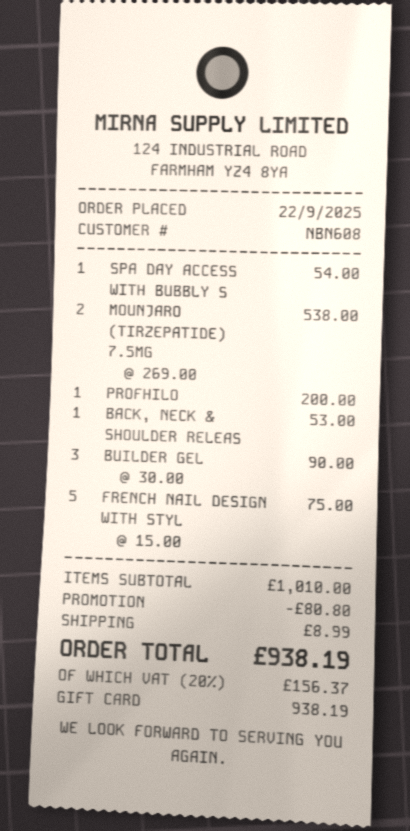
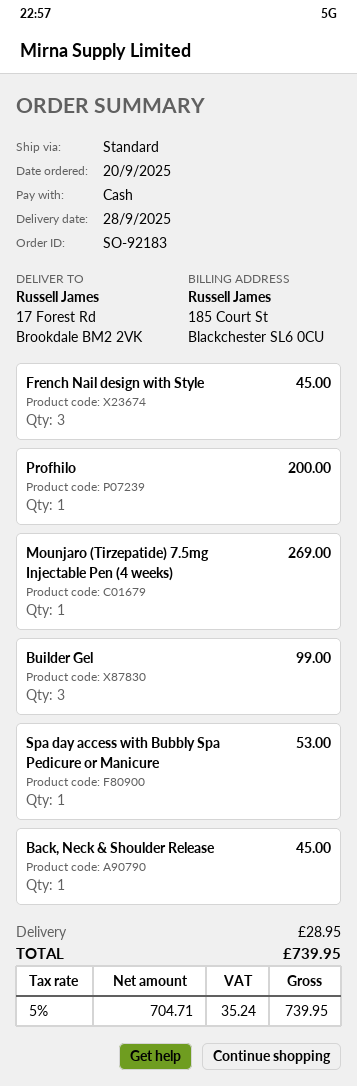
order date: 2025-09-22 -> 2025-09-20
payment method: gift card -> cash
SPA DAY ACCESS WITH BUBBLY S: 1 for 54.00 -> 1 for 53.00
MOUNJARO (TIRZEPATIDE) 7.5MG: 2 for 538.00 -> 1 for 269.00
BACK, NECK & SHOULDER RELEAS: 1 for 53.00 -> 1 for 45.00
BUILDER GEL: 3 for 90.00 -> 3 for 99.00
FRENCH NAIL DESIGN WITH STYL: 5 for 75.00 -> 3 for 45.00
discount: 80.80 -> none
shipping: 8.99 -> 28.95
tax: 20% = 156.37 -> 5% = 35.24
total: 938.19 -> 739.95

